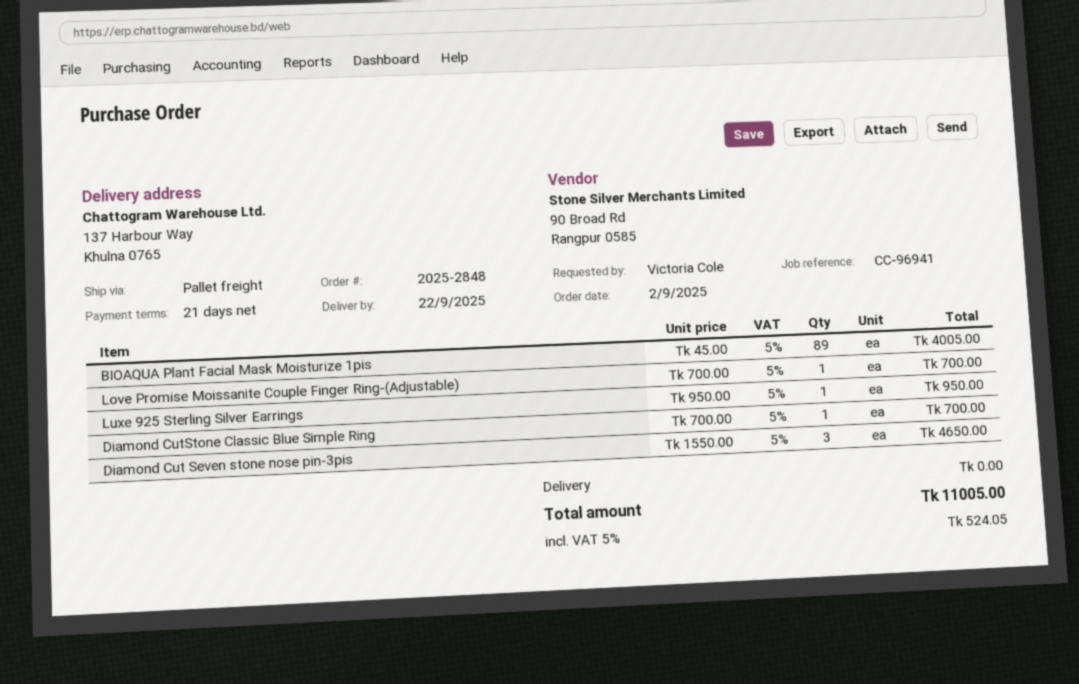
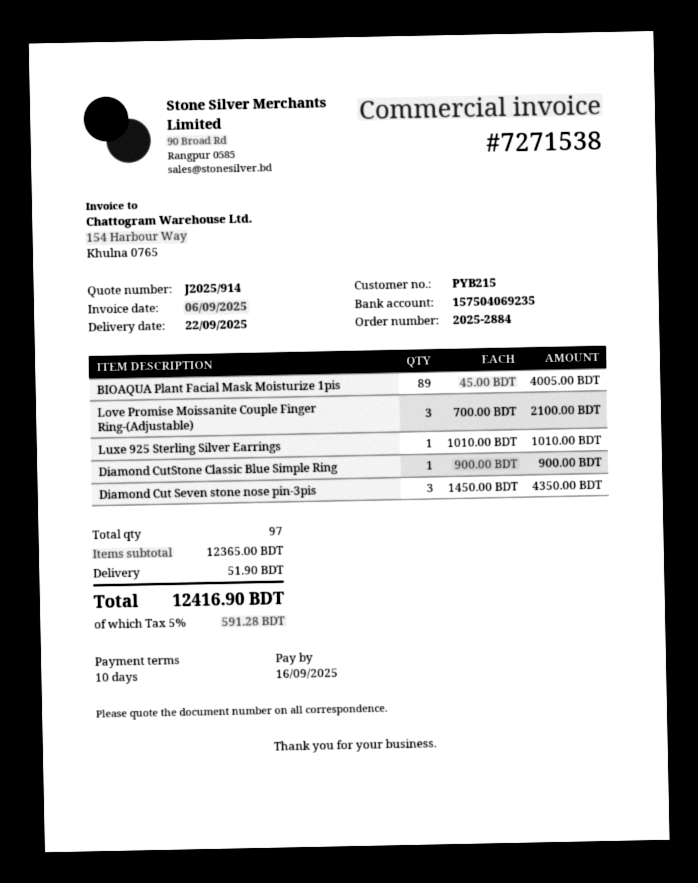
order number: 2025-2848 -> 2025-2884
payment terms: 21 days -> 10 days
Love Promise Moissanite Couple Finger Ring-(Adjustable): 1 x 700.00 = 700.00 -> 3 x 700.00 = 2100.00
Luxe 925 Sterling Silver Earrings: 1 x 950.00 = 950.00 -> 1 x 1010.00 = 1010.00
Diamond CutStone Classic Blue Simple Ring: 1 x 700.00 = 700.00 -> 1 x 900.00 = 900.00
Diamond Cut Seven stone nose pin-3pis: 3 x 1550.00 = 4650.00 -> 3 x 1450.00 = 4350.00
shipping: 0.00 -> 51.90
tax: 5% = 524.05 -> 5% = 591.28
total: 11005.00 -> 12416.90

